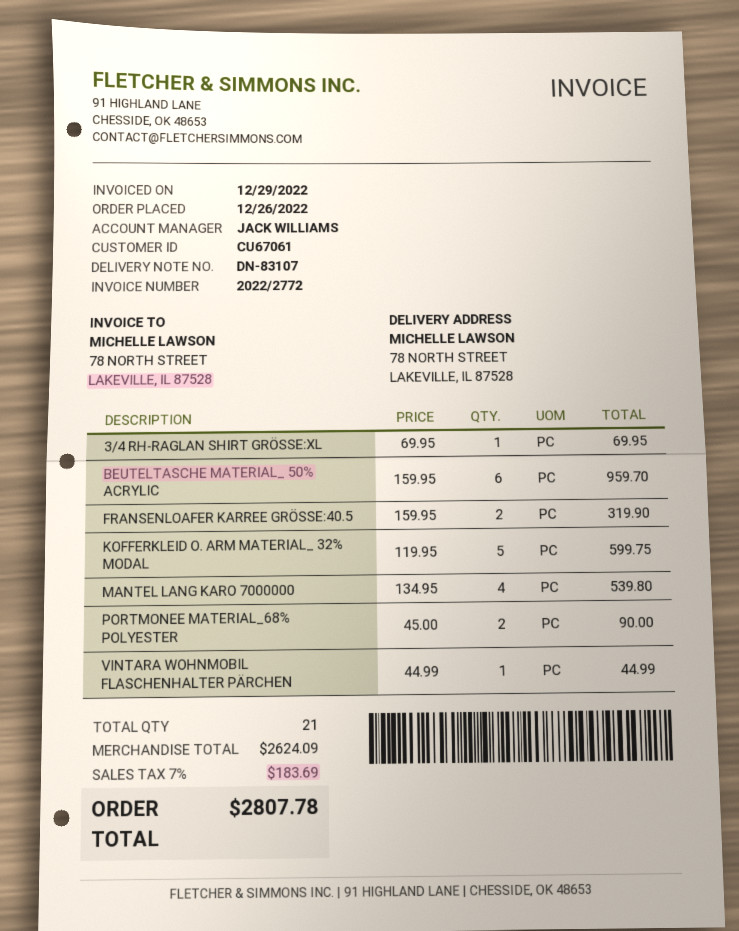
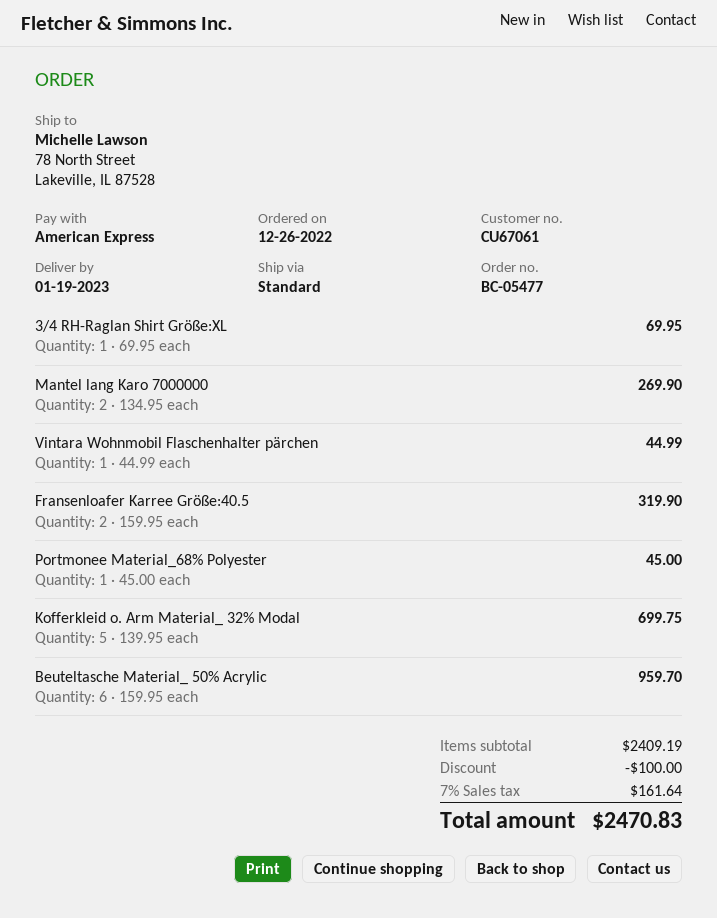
KOFFERKLEID O. ARM MATERIAL_ 32% MODAL: 5 x 119.95 = 599.75 -> 5 x 139.95 = 699.75
MANTEL LANG KARO 7000000: 4 x 134.95 = 539.80 -> 2 x 134.95 = 269.90
PORTMONEE MATERIAL_68% POLYESTER: 2 x 45.00 = 90.00 -> 1 x 45.00 = 45.00
subtotal: 2624.09 -> 2409.19
discount: none -> 100.00
tax: 7% = 183.69 -> 7% = 161.64
total: 2807.78 -> 2470.83

